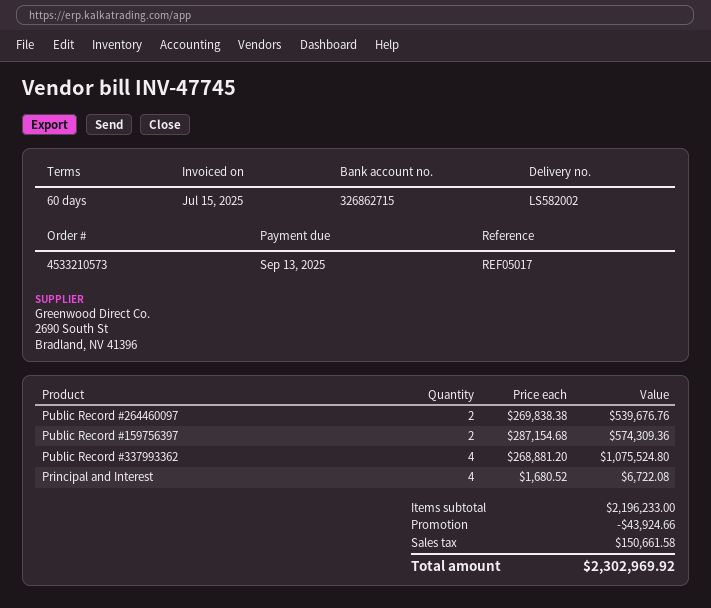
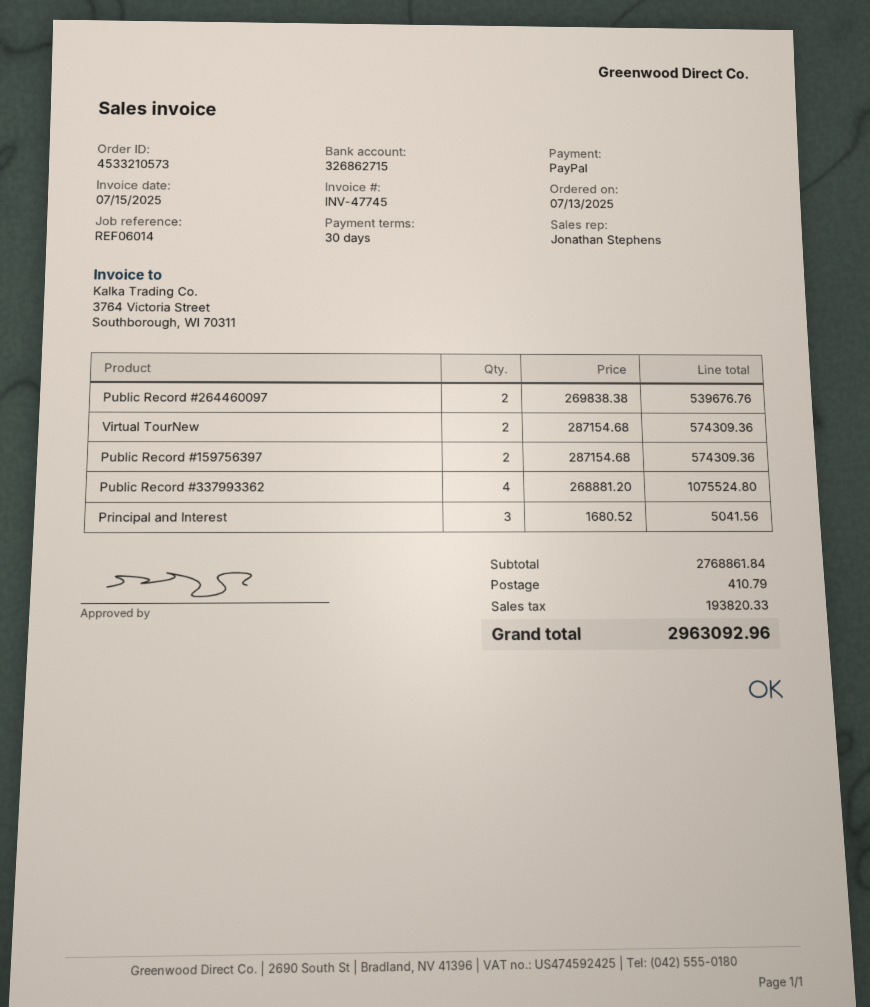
payment terms: 60 days -> 30 days
reference: REF05017 -> REF06014
Principal and Interest: 4 x 1680.52 = 6722.08 -> 3 x 1680.52 = 5041.56
Virtual TourNew: none -> 2 x 287154.68 = 574309.36
subtotal: 2196233.00 -> 2768861.84
discount: 43924.66 -> none
shipping: none -> 410.79
tax: 150661.58 -> 193820.33
total: 2302969.92 -> 2963092.96

